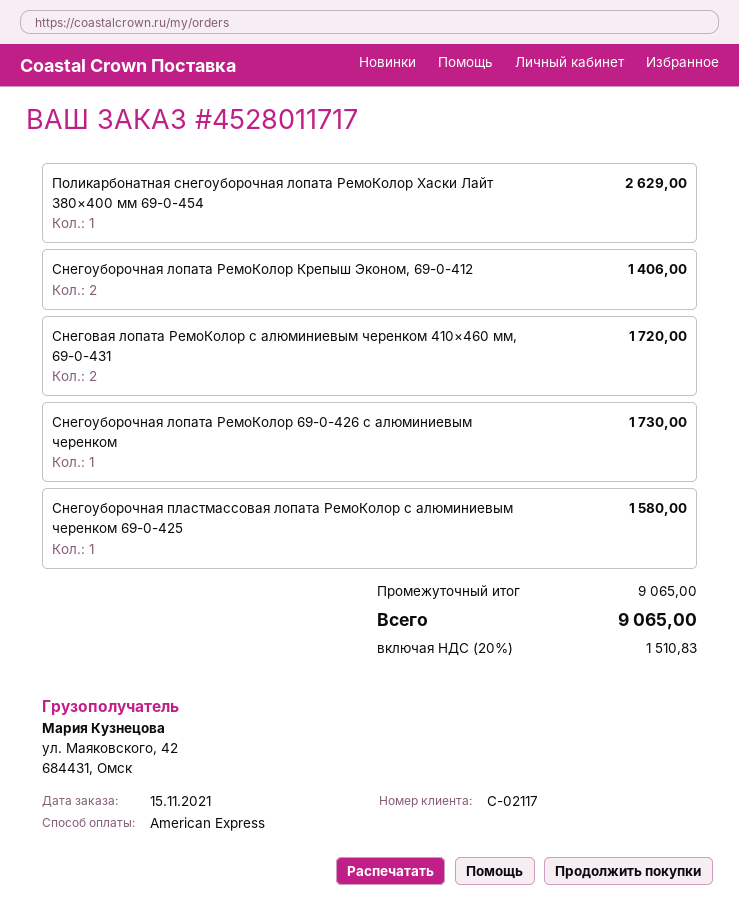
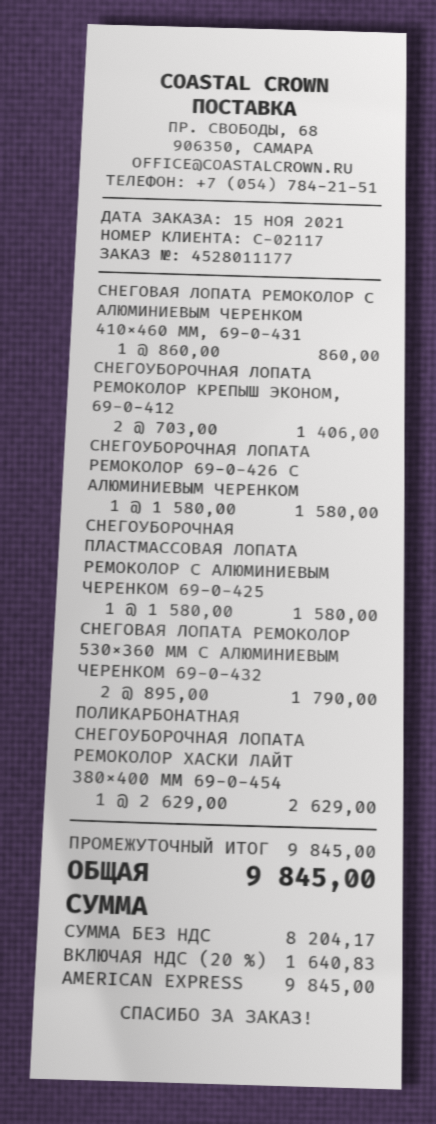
order number: 4528011717 -> 4528011177
Снеговая лопата РемоКолор с алюминиевым черенком 410×460 мм, 69-0-431: 2 for 1720.00 -> 1 for 860.00
Снегоуборочная лопата РемоКолор 69-0-426 с алюминиевым черенком: 1 for 1730.00 -> 1 for 1580.00
СНЕГОВАЯ ЛОПАТА РЕМОКОЛОР 530×360 ММ С АЛЮМИНИЕВЫМ ЧЕРЕНКОМ 69-0-432: none -> 2 for 1790.00
subtotal: 9065.00 -> 9845.00
tax: 20% = 1510.83 -> 20% = 1640.83
total: 9065.00 -> 9845.00

